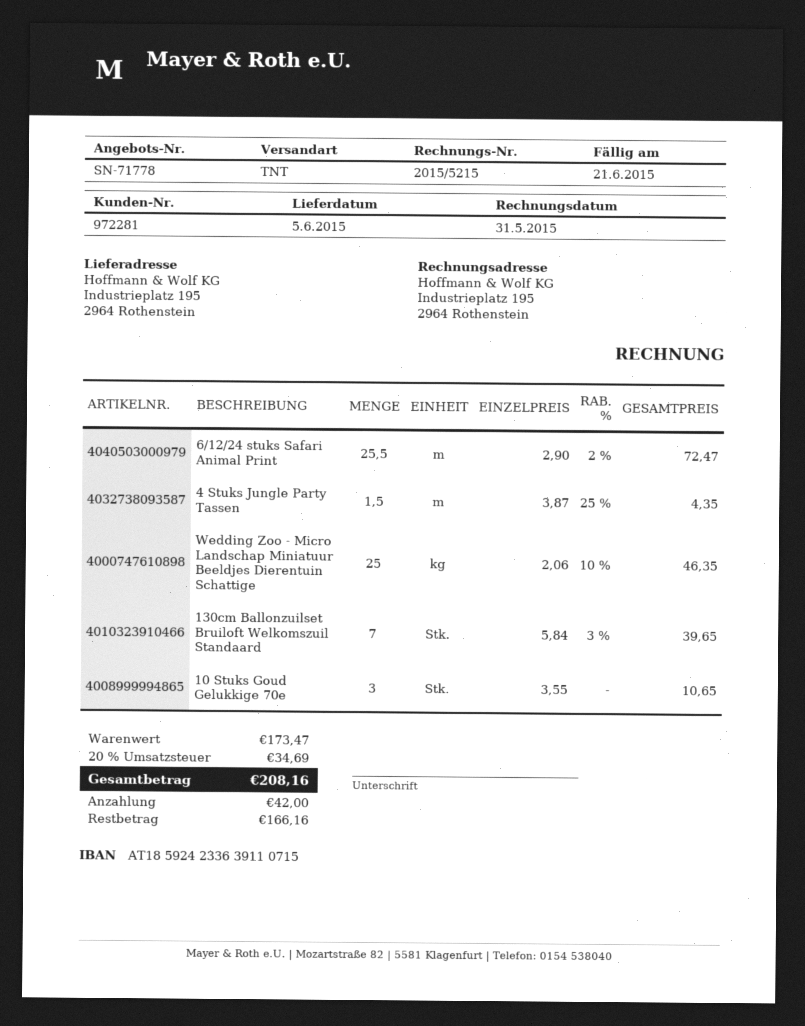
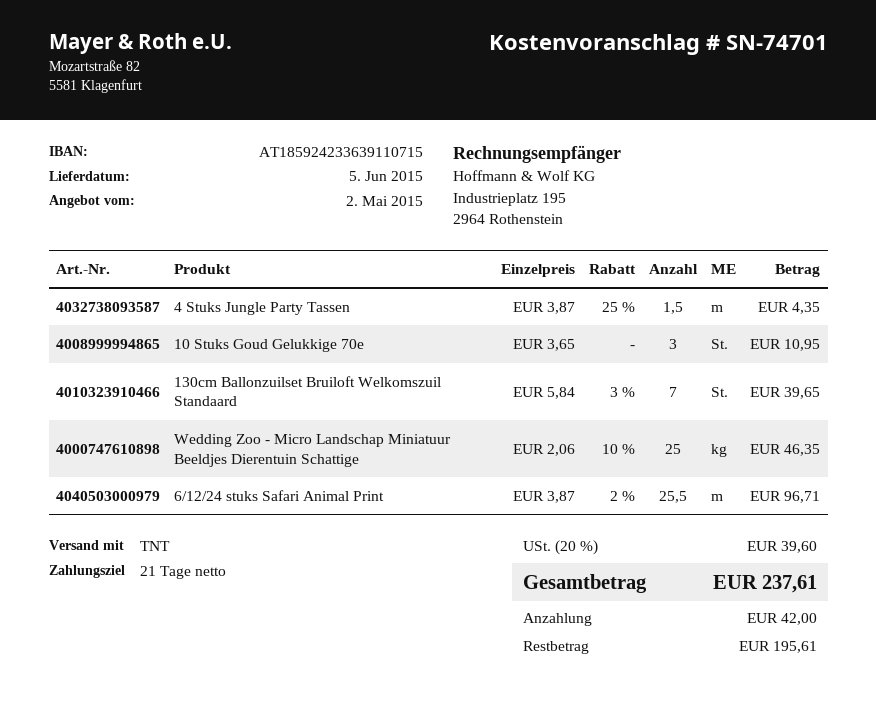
quote number: SN-71778 -> SN-74701
6/12/24 stuks Safari Animal Print: 25.5 x 2.90 - 2% = 72.47 -> 25.5 x 3.87 - 2% = 96.71
10 Stuks Goud Gelukkige 70e: 3 x 3.55 = 10.65 -> 3 x 3.65 = 10.95
tax: 20% = 34.69 -> 20% = 39.60
total: 208.16 -> 237.61
balance: 166.16 -> 195.61

